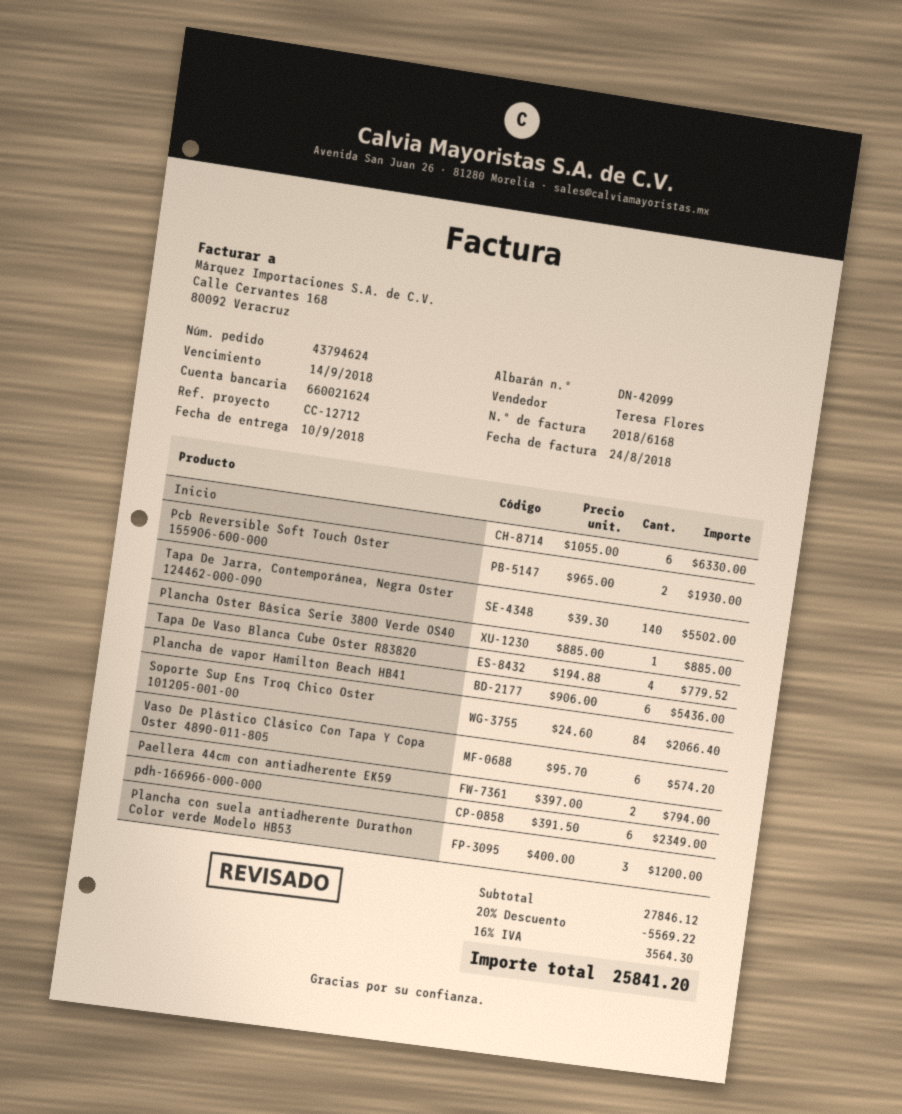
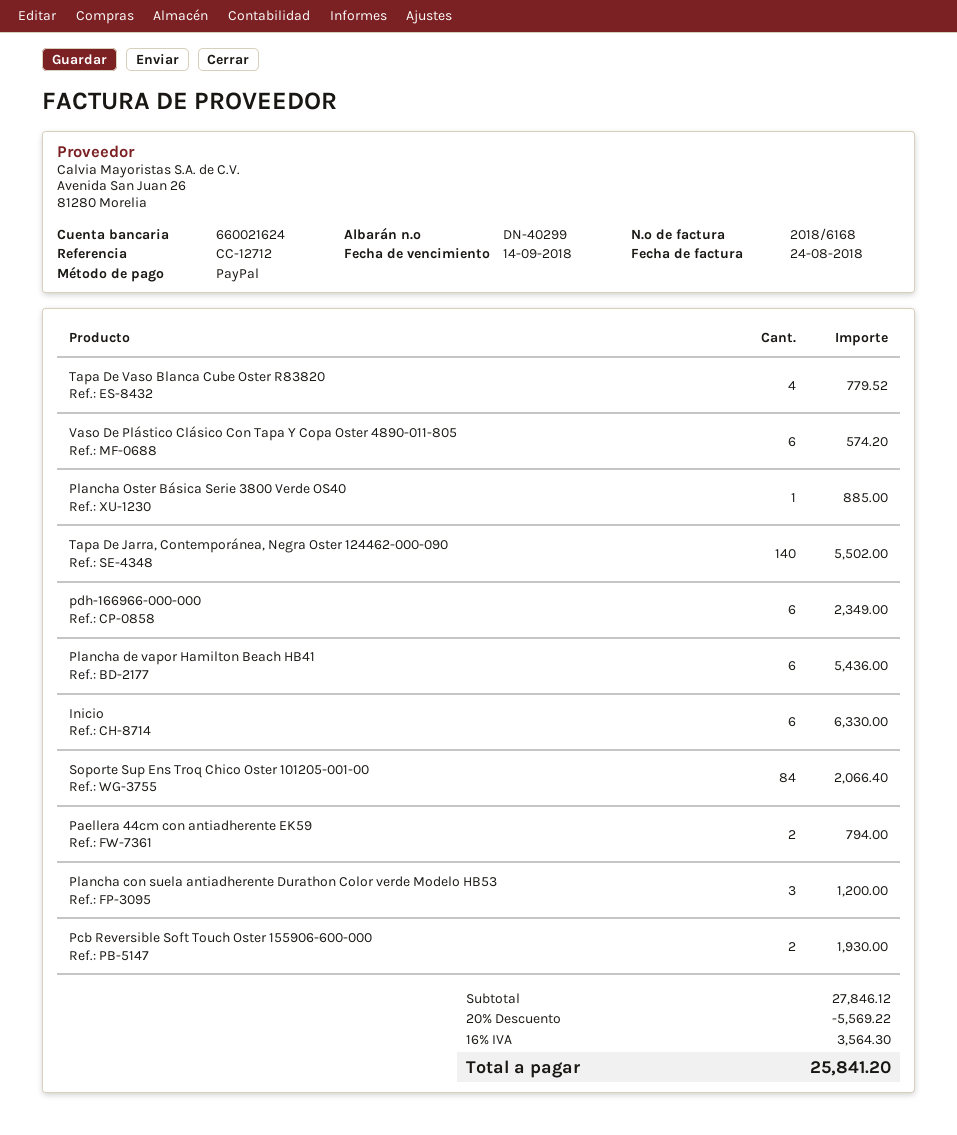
delivery note number: DN-42099 -> DN-40299

